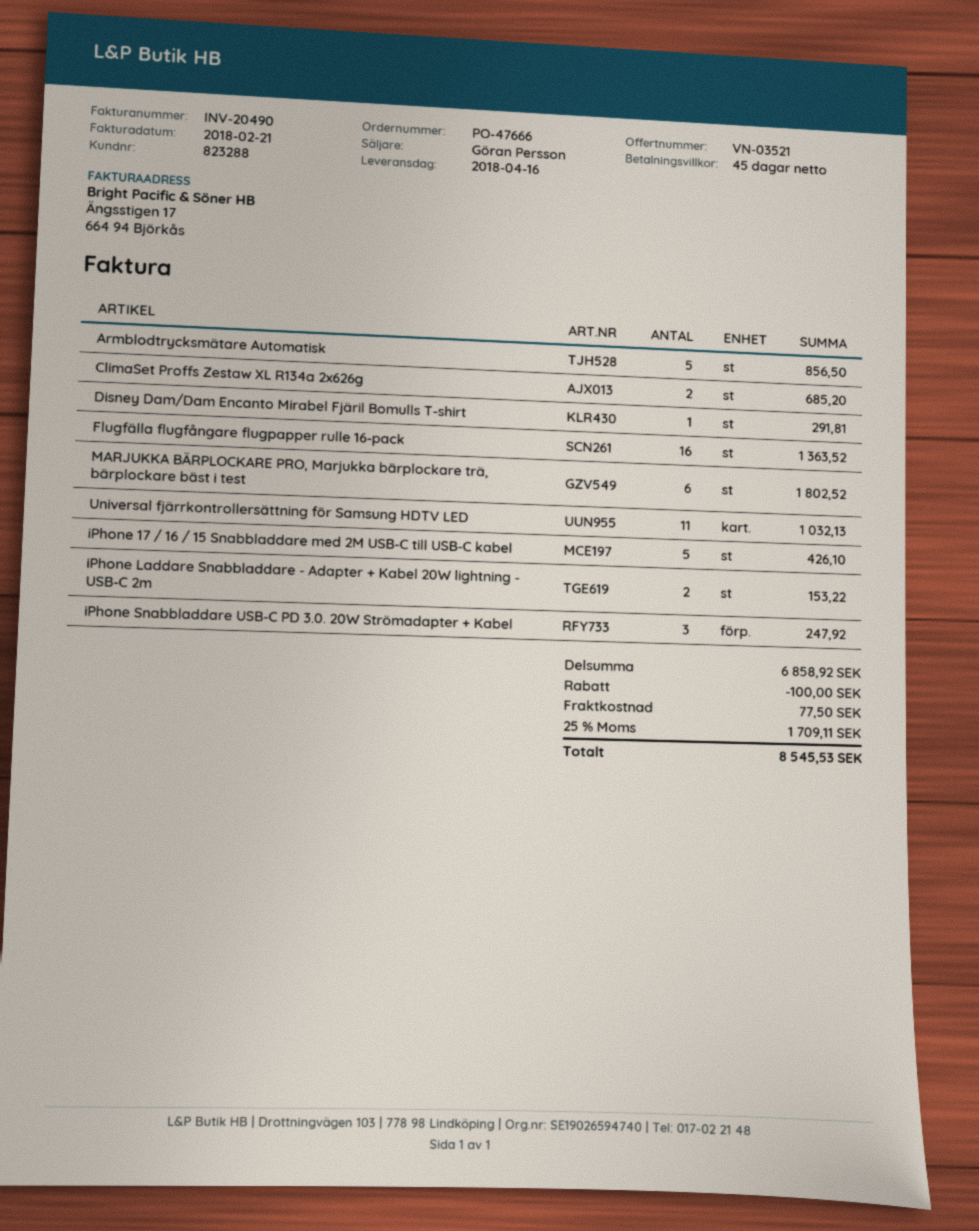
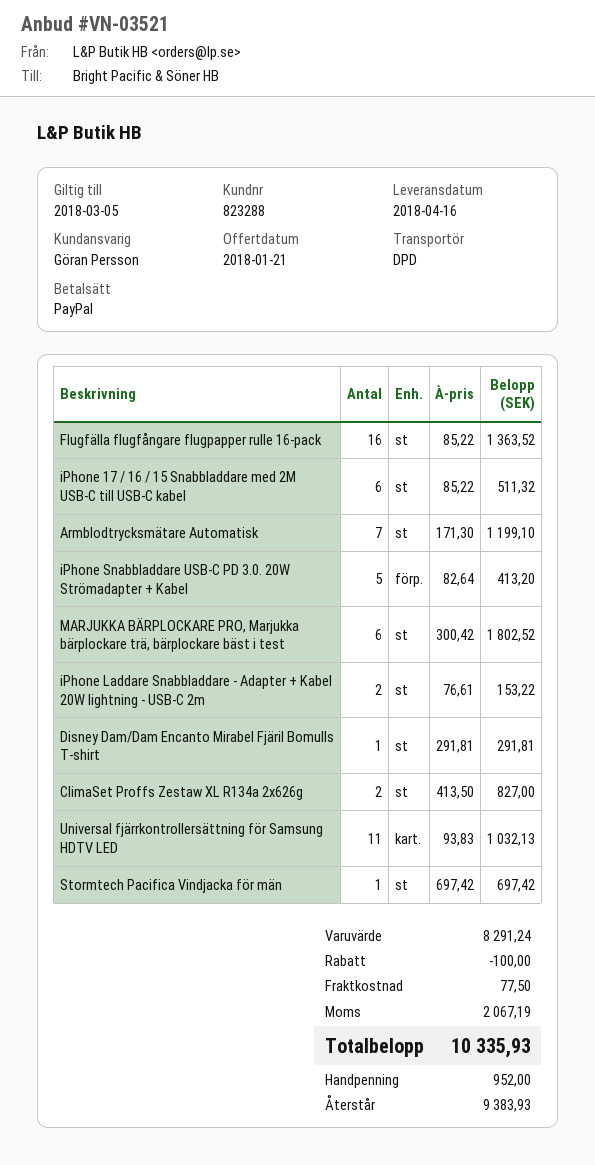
Armblodtrycksmätare Automatisk: 5 for 856.50 -> 7 for 1199.10
ClimaSet Proffs Zestaw XL R134a 2x626g: 2 for 685.20 -> 2 for 827.00
iPhone 17 / 16 / 15 Snabbladdare med 2M USB-C till USB-C kabel: 5 for 426.10 -> 6 for 511.32
iPhone Snabbladdare USB-C PD 3.0. 20W Strömadapter + Kabel: 3 for 247.92 -> 5 for 413.20
Stormtech Pacifica Vindjacka för män: none -> 1 for 697.42
subtotal: 6858.92 -> 8291.24
tax: 1709.11 -> 2067.19
total: 8545.53 -> 10335.93

